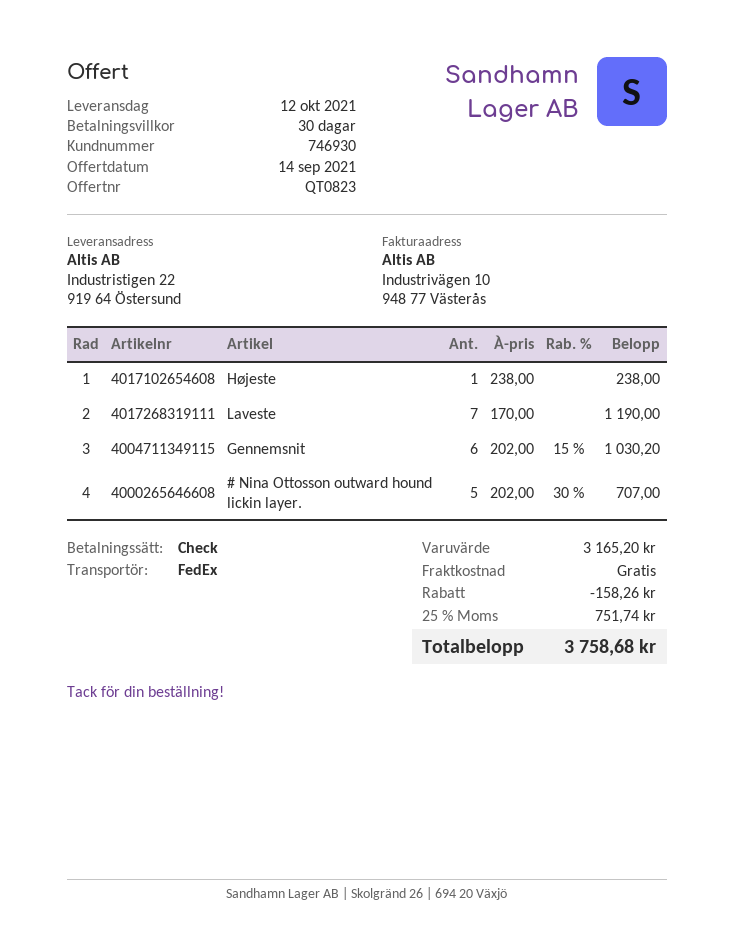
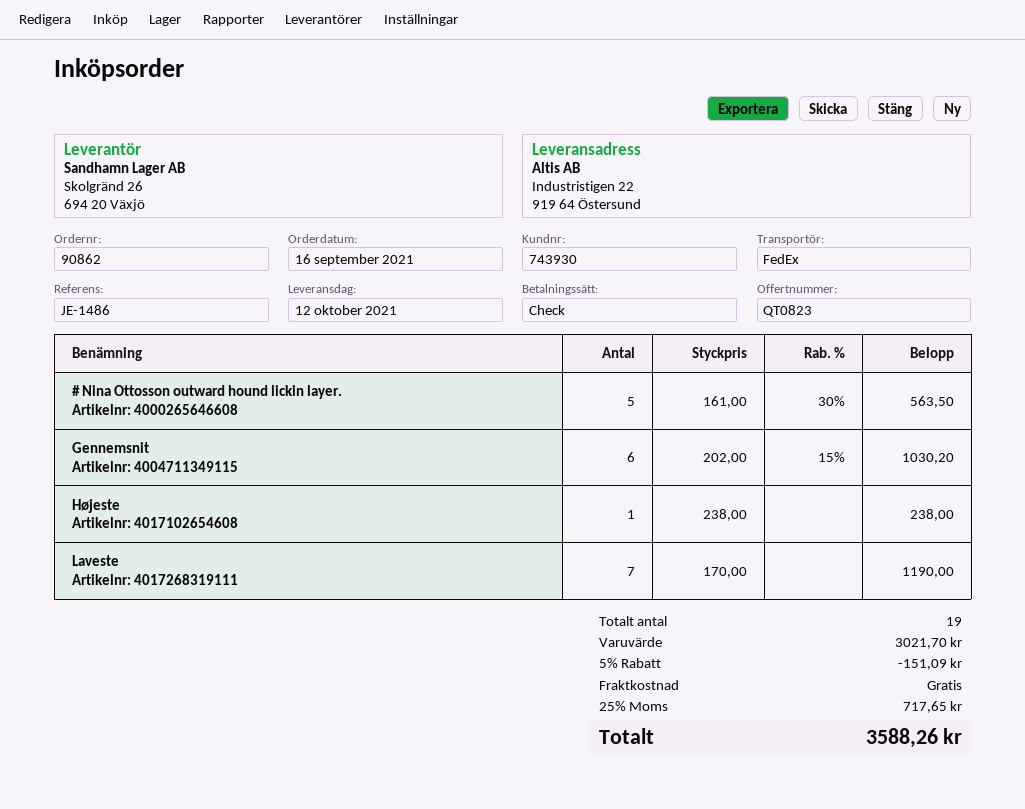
customer number: 746930 -> 743930
# Nina Ottosson outward hound lickin layer.: 5 x 202.00 - 30% = 707.00 -> 5 x 161.00 - 30% = 563.50
subtotal: 3165.20 -> 3021.70
discount: 158.26 -> 151.09
tax: 25% = 751.74 -> 25% = 717.65
total: 3758.68 -> 3588.26

